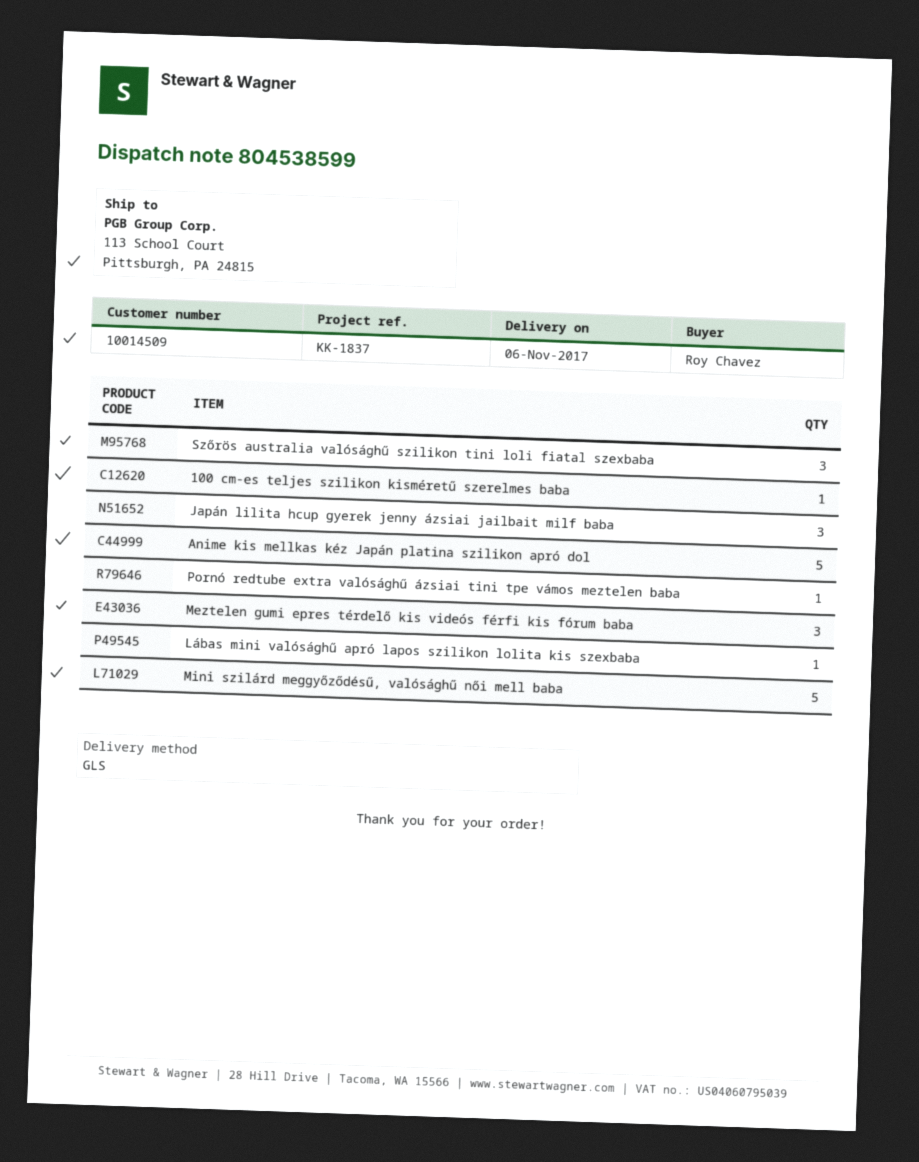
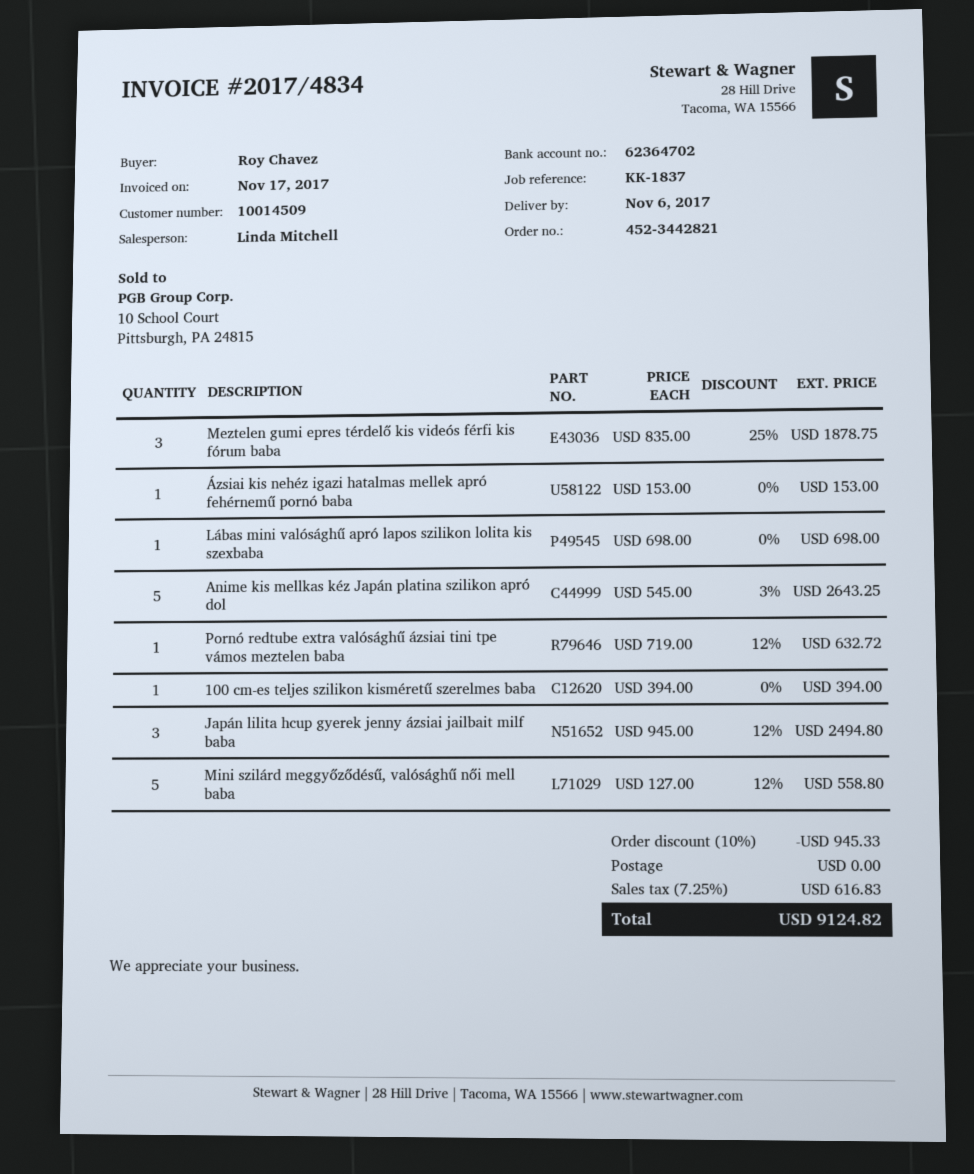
Szőrös australia valósághű szilikon tini loli fiatal szexbaba: 3 -> none
Ázsiai kis nehéz igazi hatalmas mellek apró fehérnemű pornó baba: none -> 1

